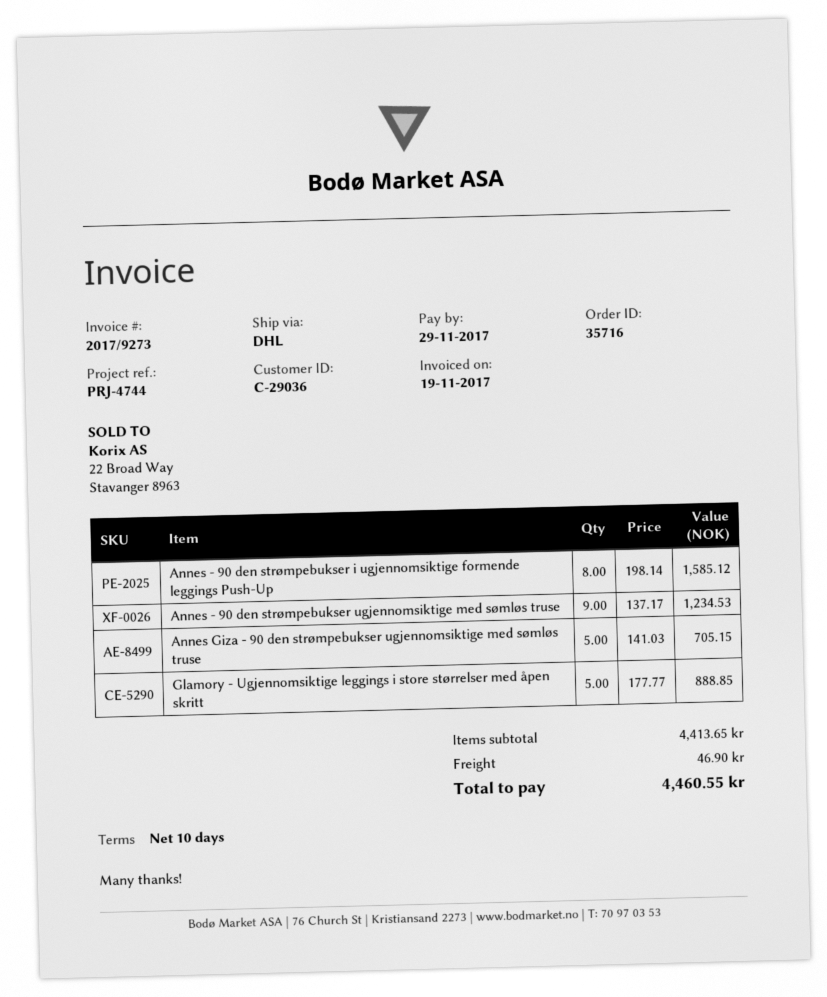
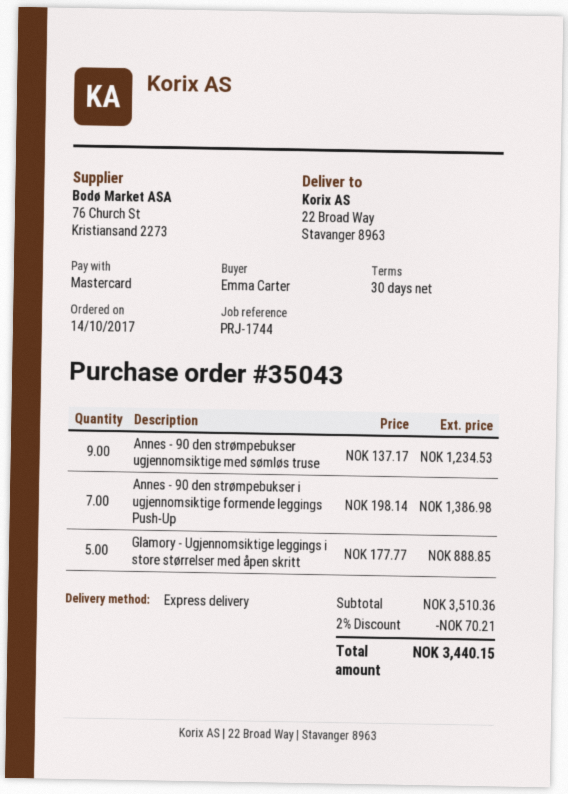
order number: 35716 -> 35043
payment terms: 10 days -> 30 days
reference: PRJ-4744 -> PRJ-1744
shipping method: DHL -> express
Annes - 90 den strømpebukser i ugjennomsiktige formende leggings Push-Up: 8 x 198.14 = 1585.12 -> 7 x 198.14 = 1386.98
Annes Giza - 90 den strømpebukser ugjennomsiktige med sømløs truse: 5 x 141.03 = 705.15 -> none
subtotal: 4413.65 -> 3510.36
discount: none -> 2% = 70.21
shipping: 46.90 -> none
total: 4460.55 -> 3440.15

